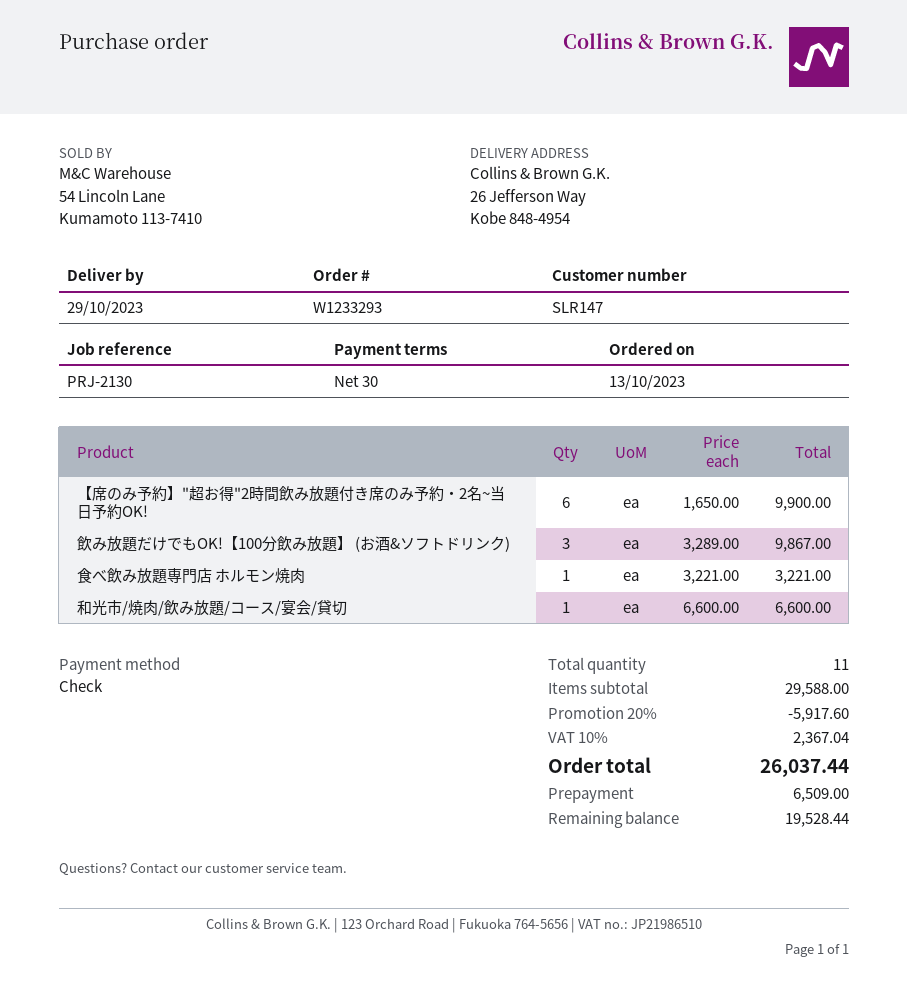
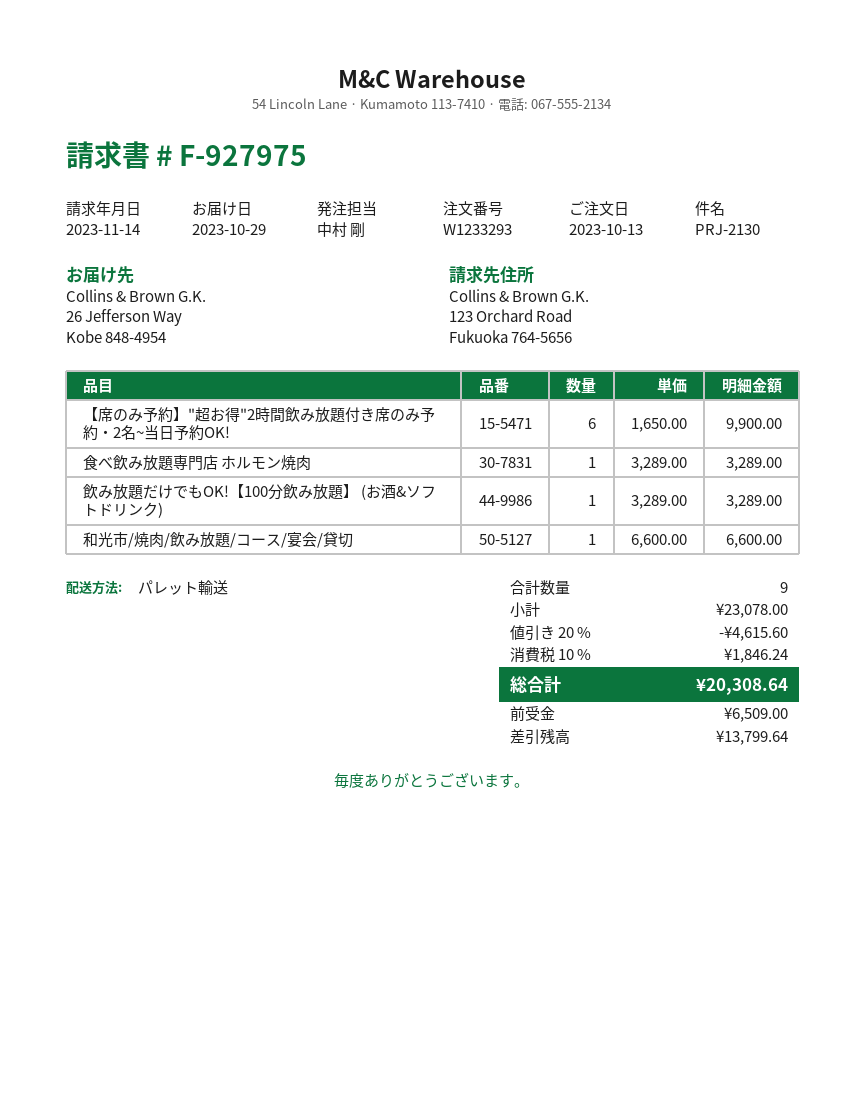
飲み放題だけでもOK!【100分飲み放題】 (お酒&ソフトドリンク): 3 x 3289.00 = 9867.00 -> 1 x 3289.00 = 3289.00
食べ飲み放題専門店 ホルモン焼肉: 1 x 3221.00 = 3221.00 -> 1 x 3289.00 = 3289.00
total quantity: 11 -> 9
subtotal: 29588.00 -> 23078.00
discount: 20% = 5917.60 -> 20% = 4615.60
tax: 10% = 2367.04 -> 10% = 1846.24
total: 26037.44 -> 20308.64
balance: 19528.44 -> 13799.64

